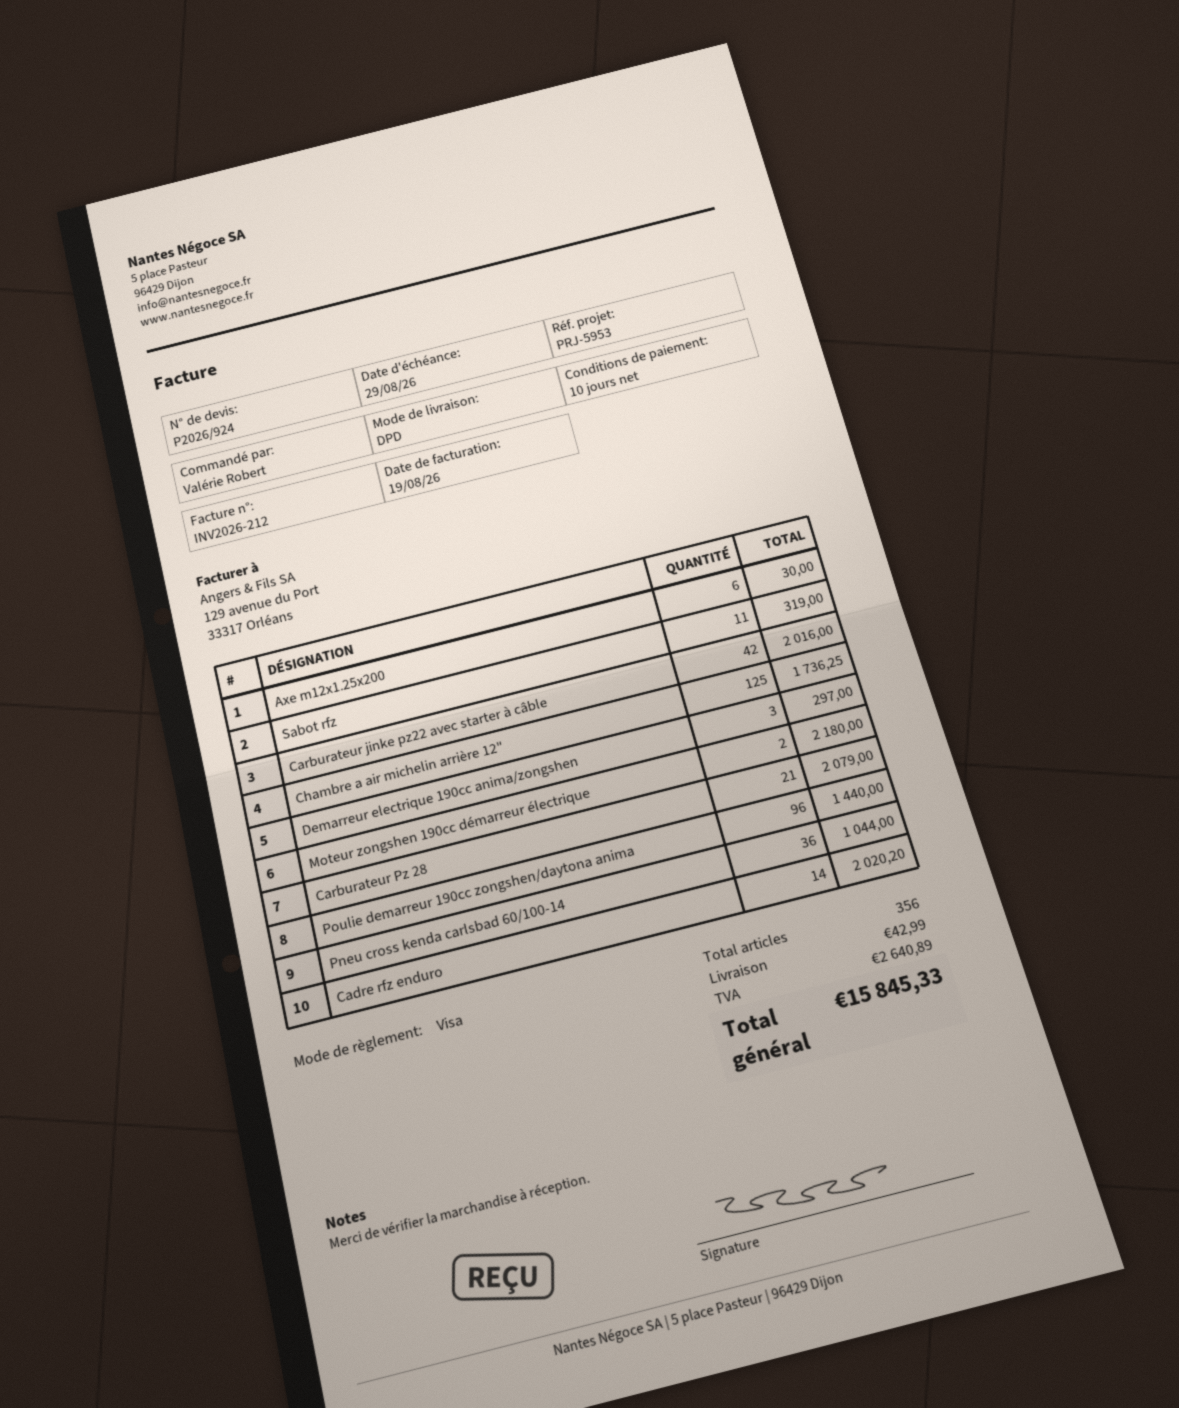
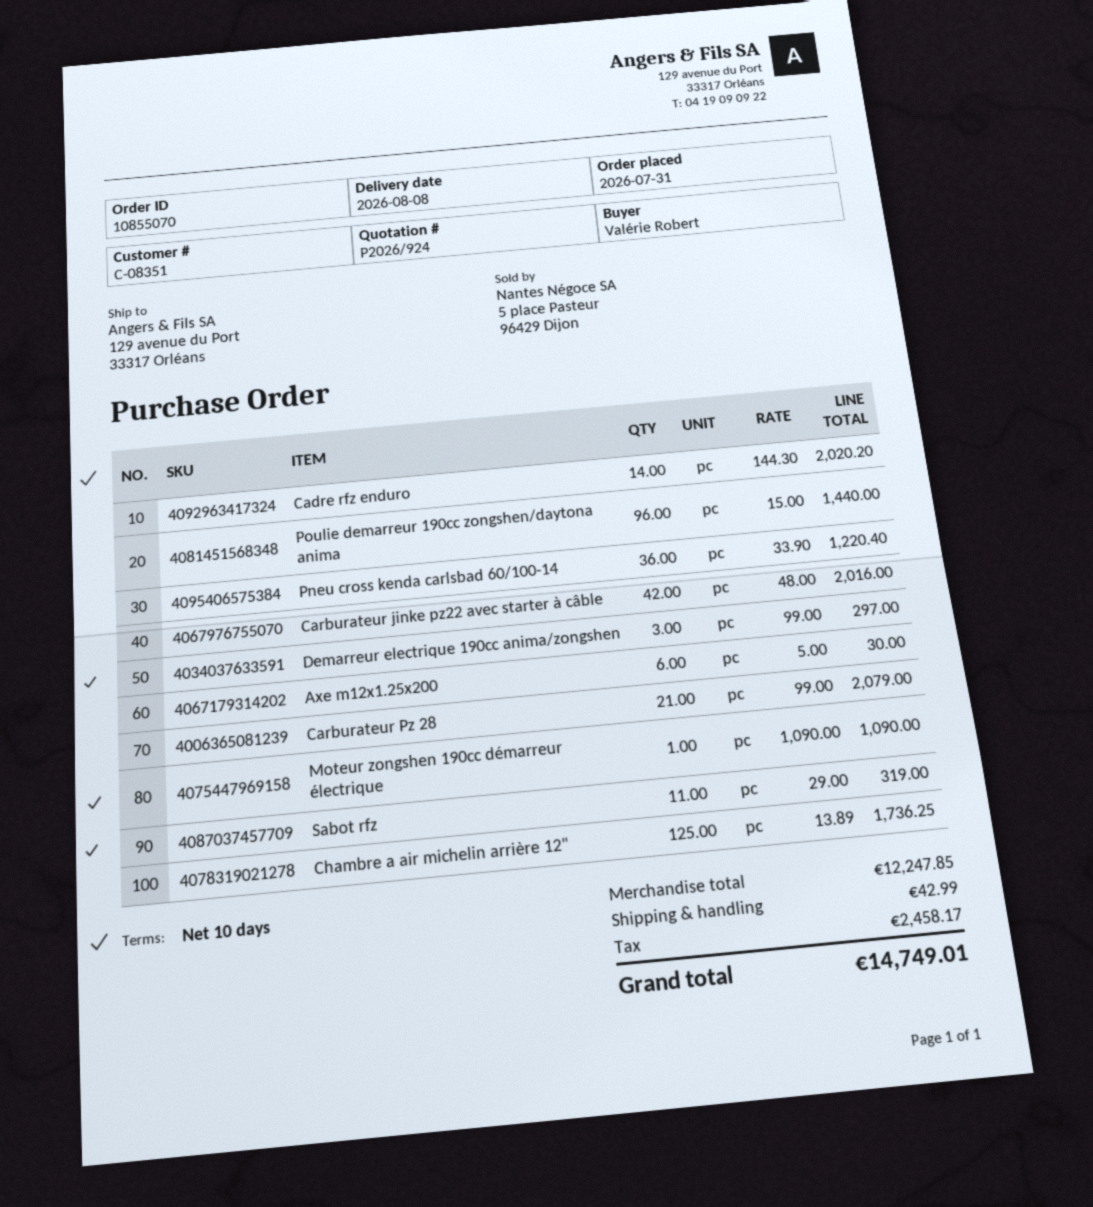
Moteur zongshen 190cc démarreur électrique: 2 for 2180.00 -> 1 for 1090.00
Pneu cross kenda carlsbad 60/100-14: 36 for 1044.00 -> 36 for 1220.40
tax: 2640.89 -> 2458.17
total: 15845.33 -> 14749.01

